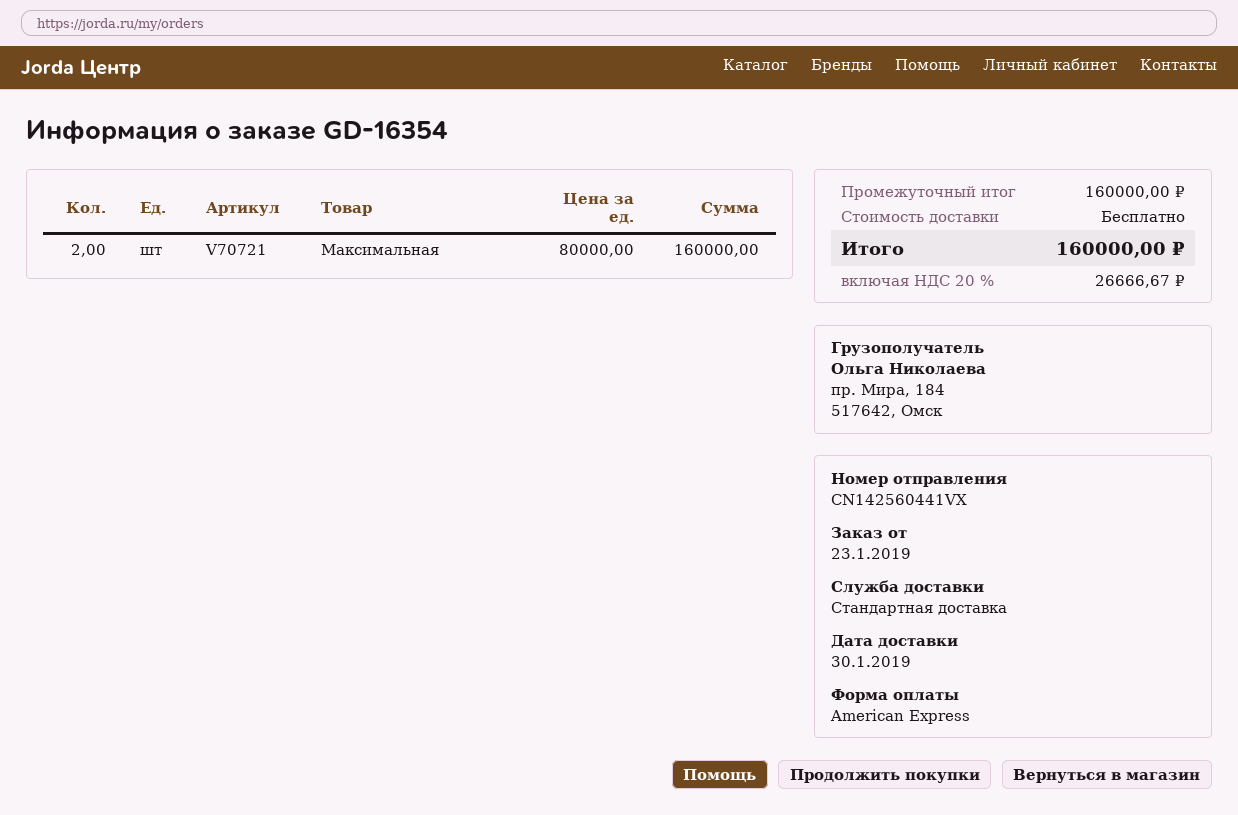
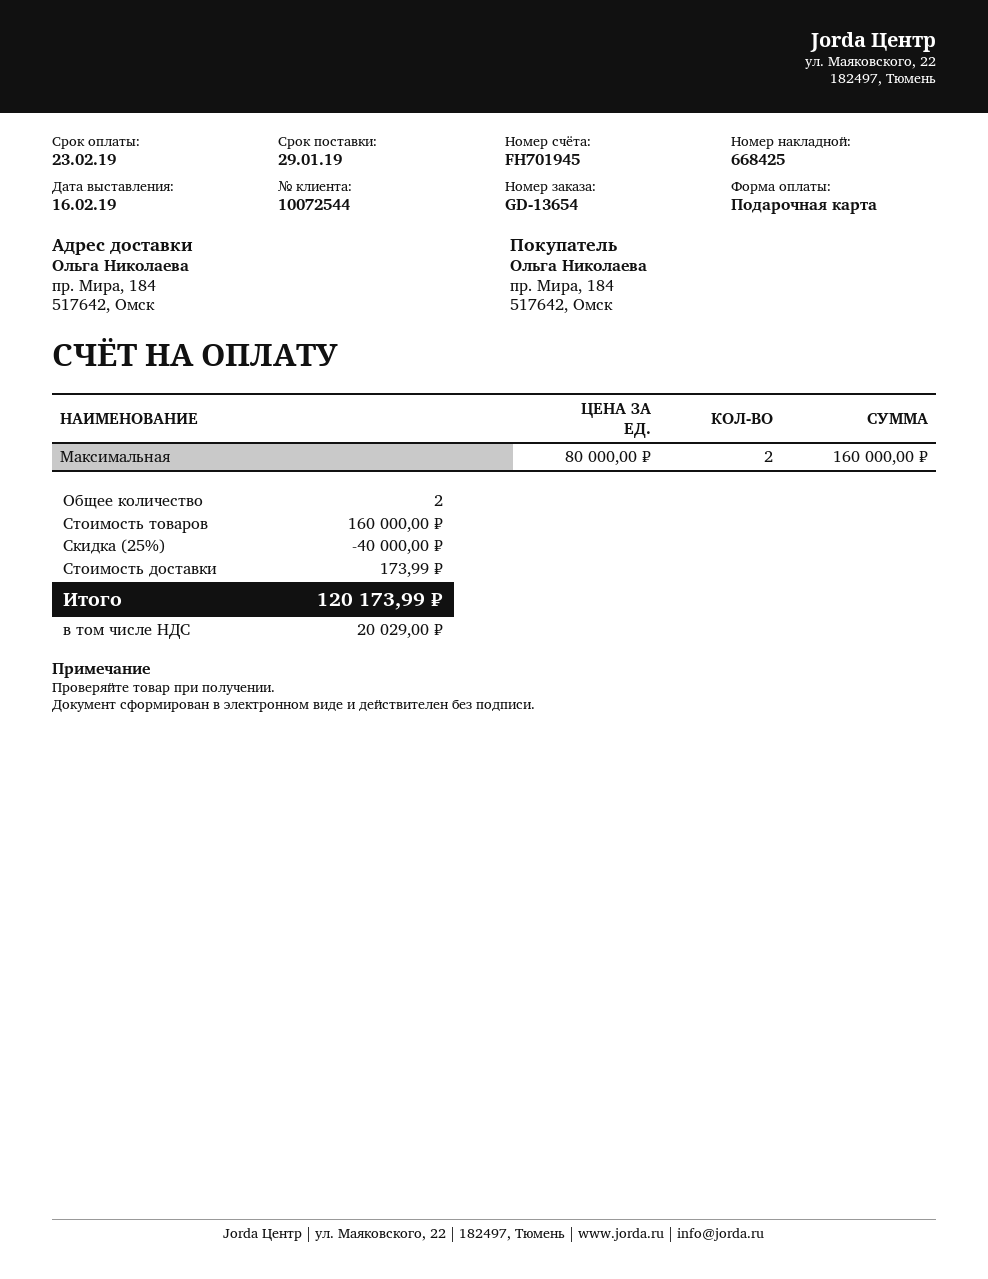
order number: GD-16354 -> GD-13654
delivery date: 2019-01-30 -> 2019-01-29
payment method: American Express -> gift card
discount: none -> 25% = 40000.00
shipping: 0.00 -> 173.99
tax: 26666.67 -> 20029.00
total: 160000.00 -> 120173.99

